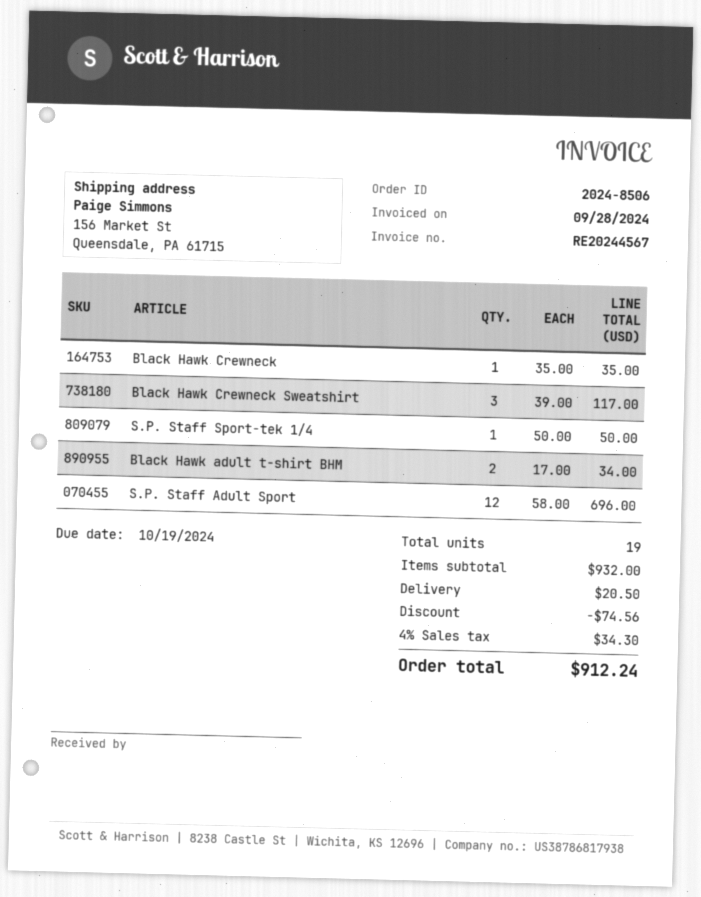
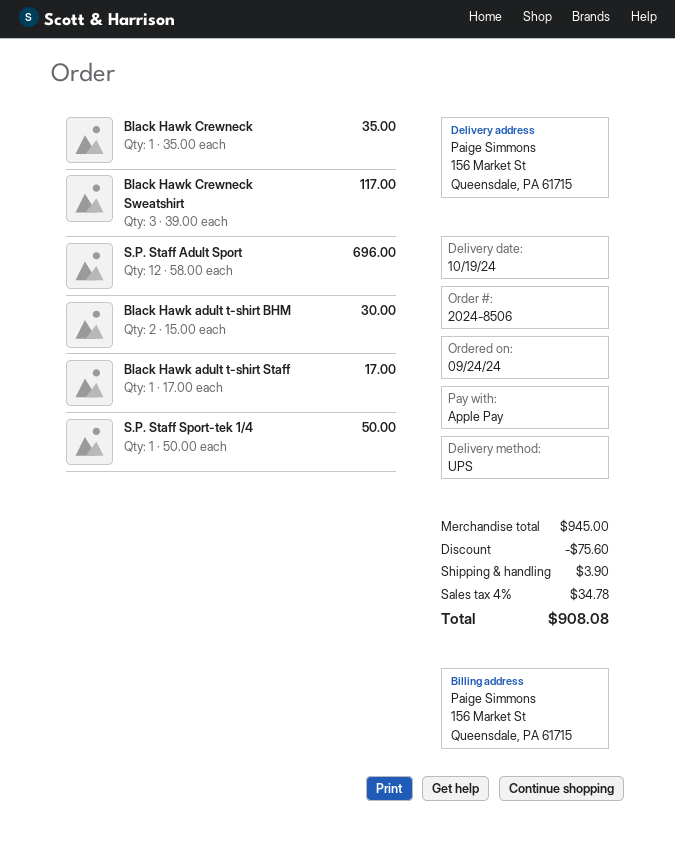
Black Hawk adult t-shirt BHM: 2 x 17.00 = 34.00 -> 2 x 15.00 = 30.00
Black Hawk adult t-shirt Staff: none -> 1 x 17.00 = 17.00
subtotal: 932.00 -> 945.00
discount: 74.56 -> 75.60
shipping: 20.50 -> 3.90
tax: 4% = 34.30 -> 4% = 34.78
total: 912.24 -> 908.08

